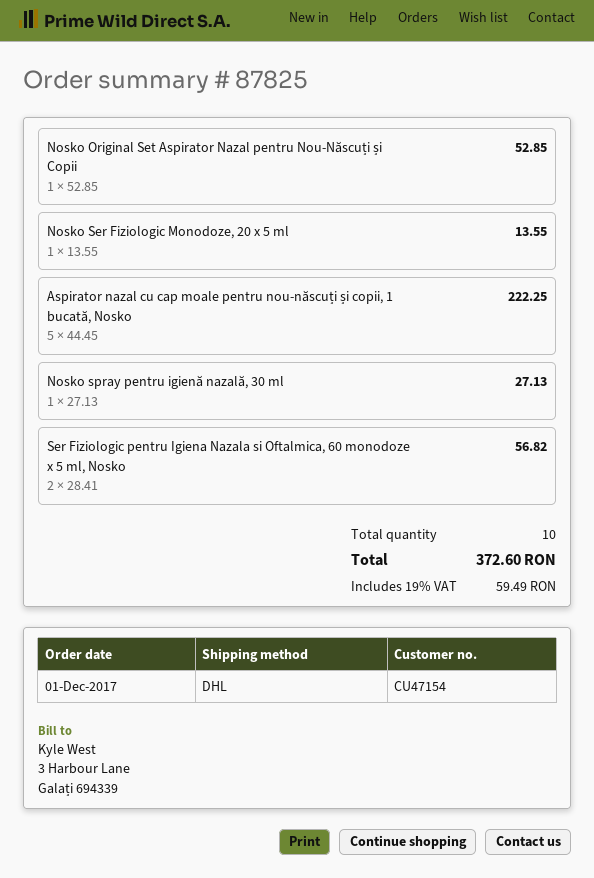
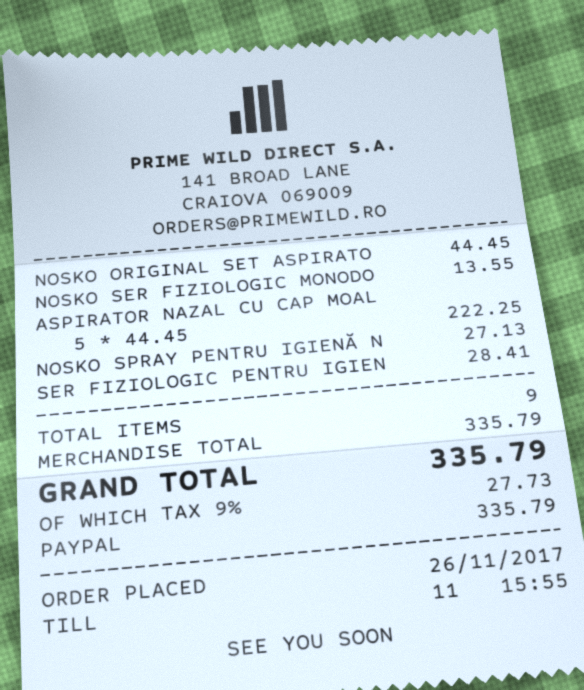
order date: 2017-12-01 -> 2017-11-26
Nosko Original Set Aspirator Nazal pentru Nou-Născuți și Copii: 1 x 52.85 = 52.85 -> 1 x 44.45 = 44.45
Ser Fiziologic pentru Igiena Nazala si Oftalmica, 60 monodoze x 5 ml, Nosko: 2 x 28.41 = 56.82 -> 1 x 28.41 = 28.41
total quantity: 10 -> 9
tax: 19% = 59.49 -> 9% = 27.73
total: 372.60 -> 335.79

